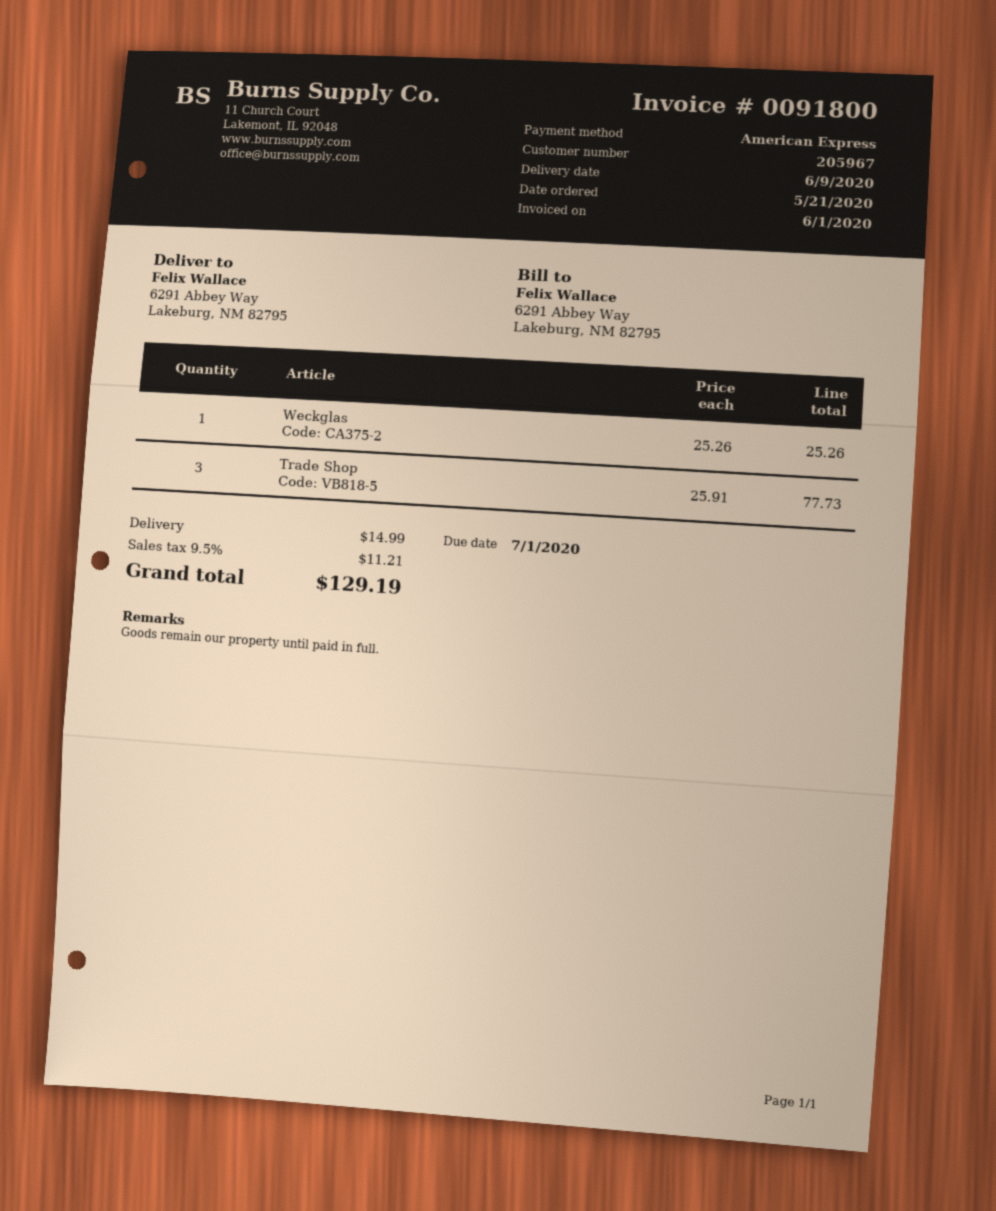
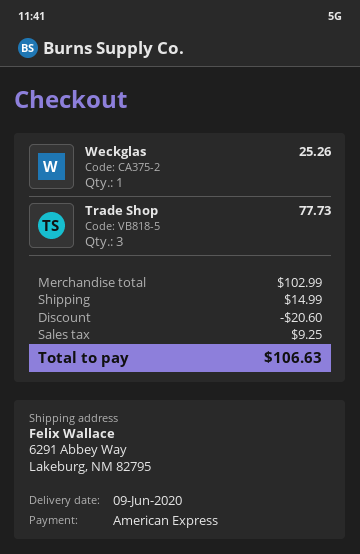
discount: none -> 20.60
tax: 11.21 -> 9.25
total: 129.19 -> 106.63

